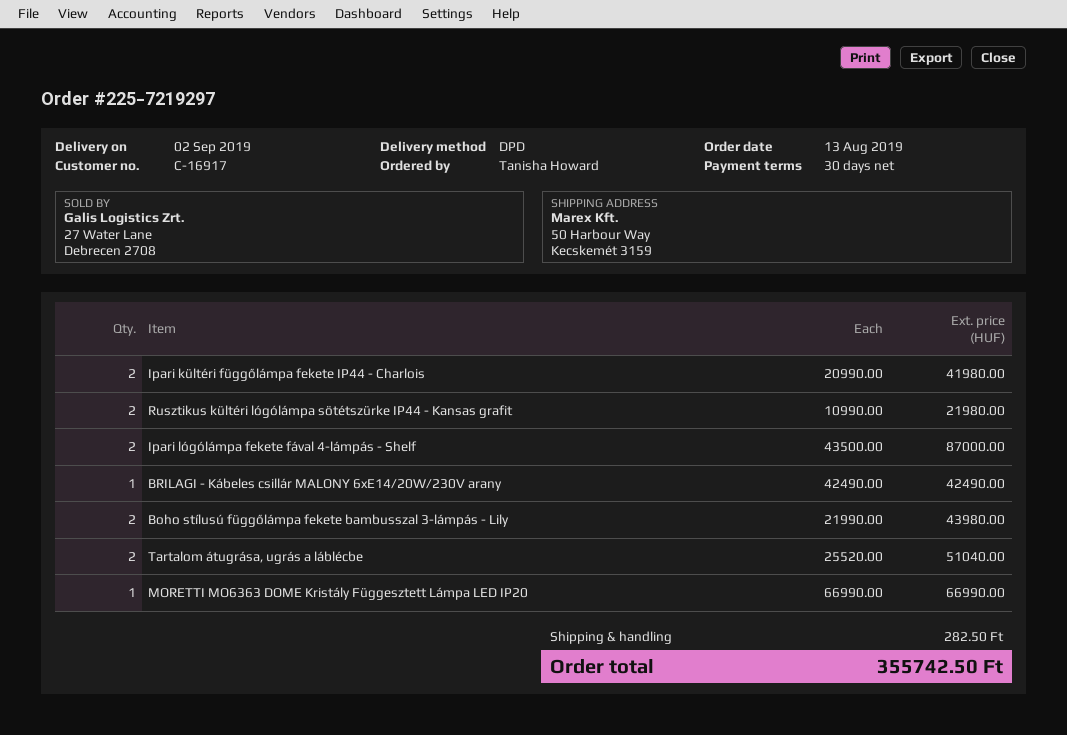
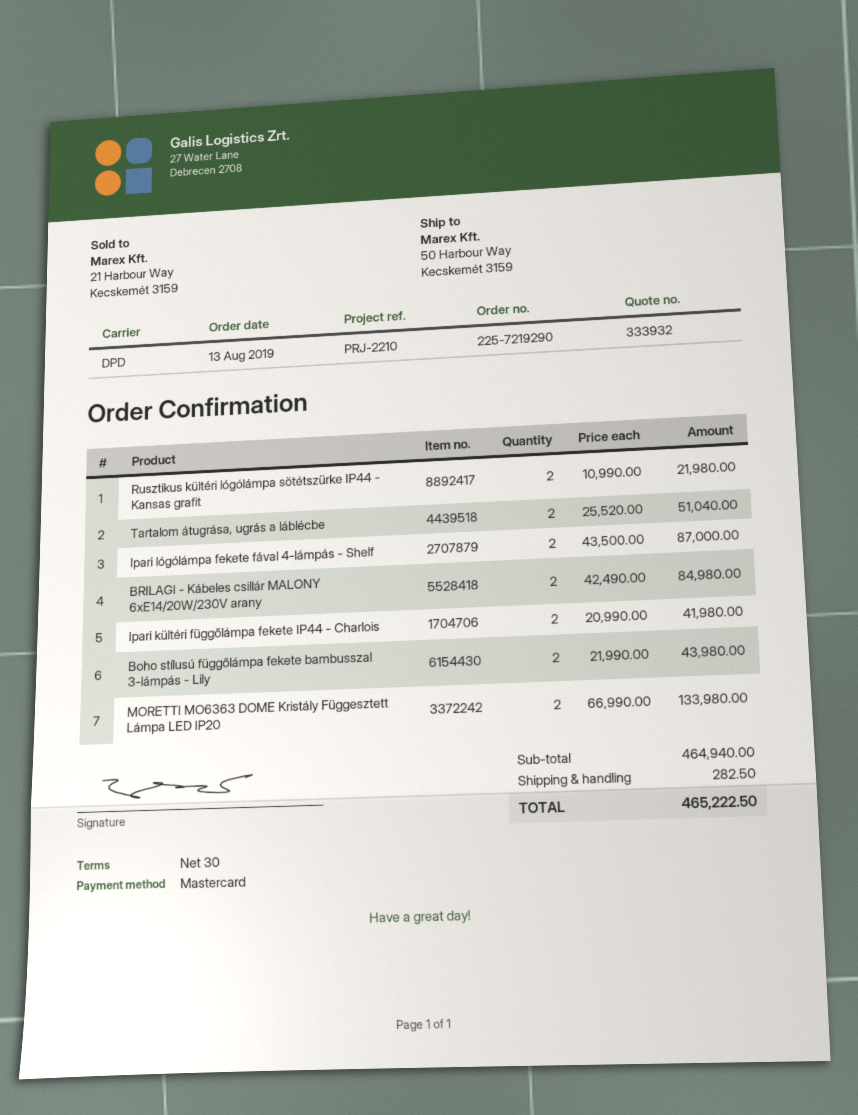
order number: 225-7219297 -> 225-7219290
BRILAGI - Kábeles csillár MALONY 6xE14/20W/230V arany: 1 x 42490.00 = 42490.00 -> 2 x 42490.00 = 84980.00
MORETTI MO6363 DOME Kristály Függesztett Lámpa LED IP20: 1 x 66990.00 = 66990.00 -> 2 x 66990.00 = 133980.00
total: 355742.50 -> 465222.50

